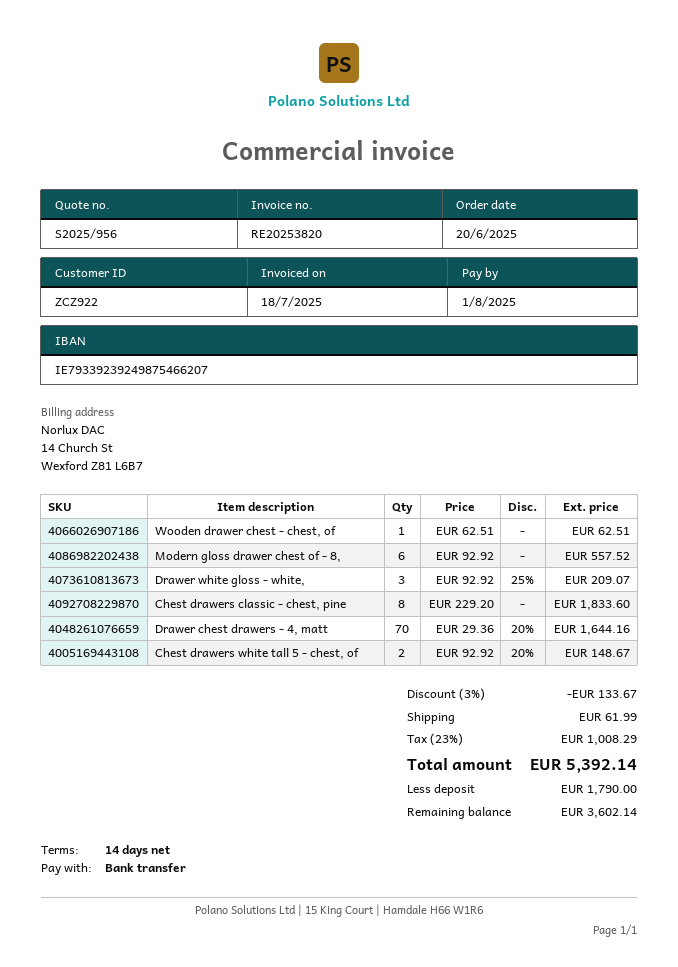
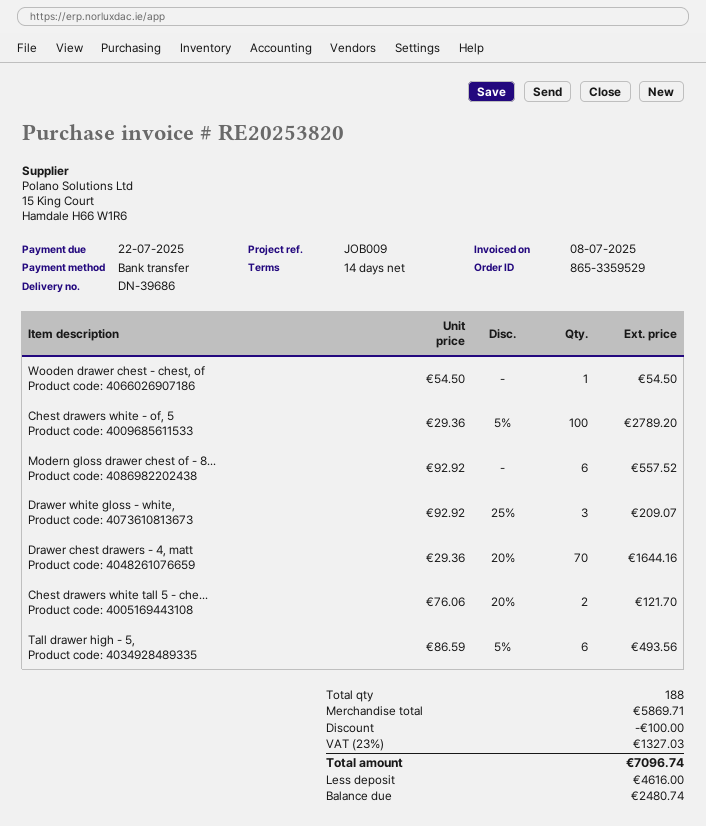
invoice date: 2025-07-18 -> 2025-07-08
due date: 2025-08-01 -> 2025-07-22
Wooden drawer chest - chest, of: 1 x 62.51 = 62.51 -> 1 x 54.50 = 54.50
Chest drawers classic - chest, pine: 8 x 229.20 = 1833.60 -> none
Chest drawers white tall 5 - chest, of: 2 x 92.92 - 20% = 148.67 -> 2 x 76.06 - 20% = 121.70
Chest drawers white - of, 5: none -> 100 x 29.36 - 5% = 2789.20
Tall drawer high - 5,: none -> 6 x 86.59 - 5% = 493.56
discount: 133.67 -> 100.00
shipping: 61.99 -> none
tax: 23% = 1008.29 -> 23% = 1327.03
total: 5392.14 -> 7096.74
deposit: 1790.00 -> 4616.00
balance: 3602.14 -> 2480.74

